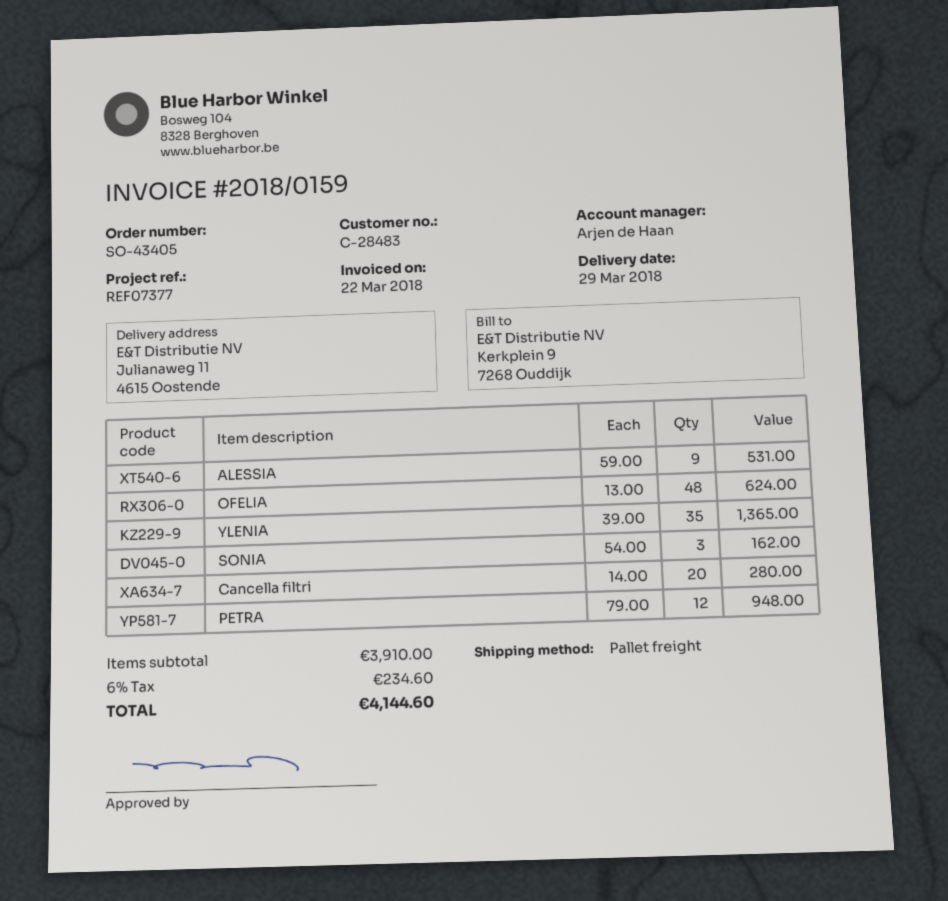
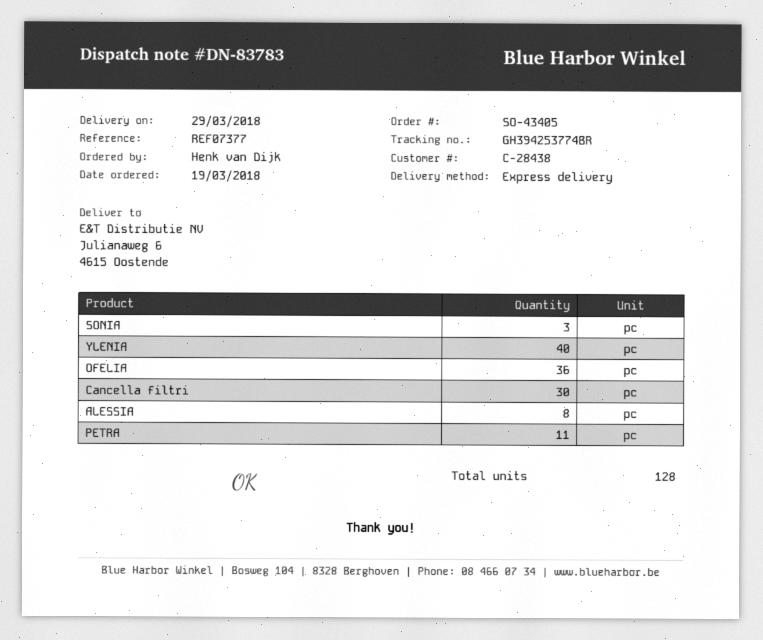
customer number: C-28483 -> C-28438
shipping method: pallet freight -> express
ship to: Julianaweg 11, 4615 Oostende -> Julianaweg 6, 4615 Oostende
ALESSIA: 9 -> 8
OFELIA: 48 -> 36
YLENIA: 35 -> 40
Cancella filtri: 20 -> 30
PETRA: 12 -> 11

